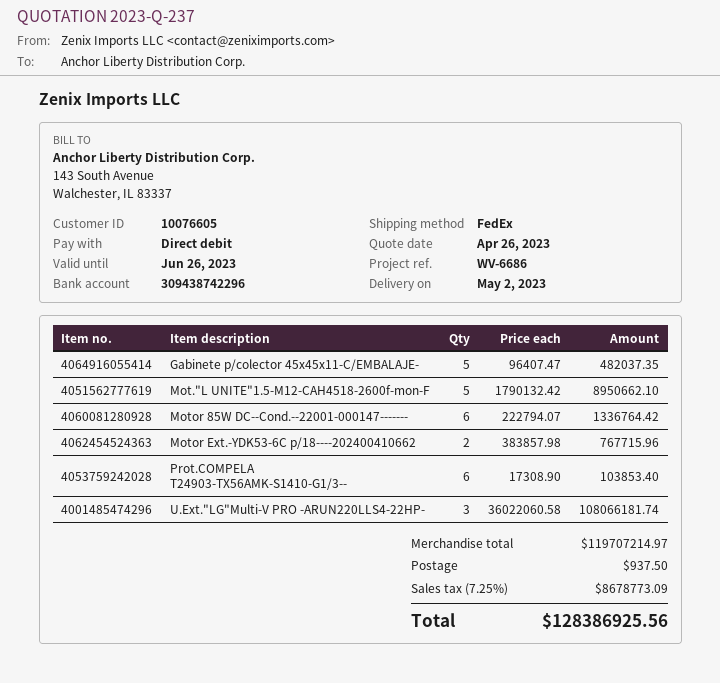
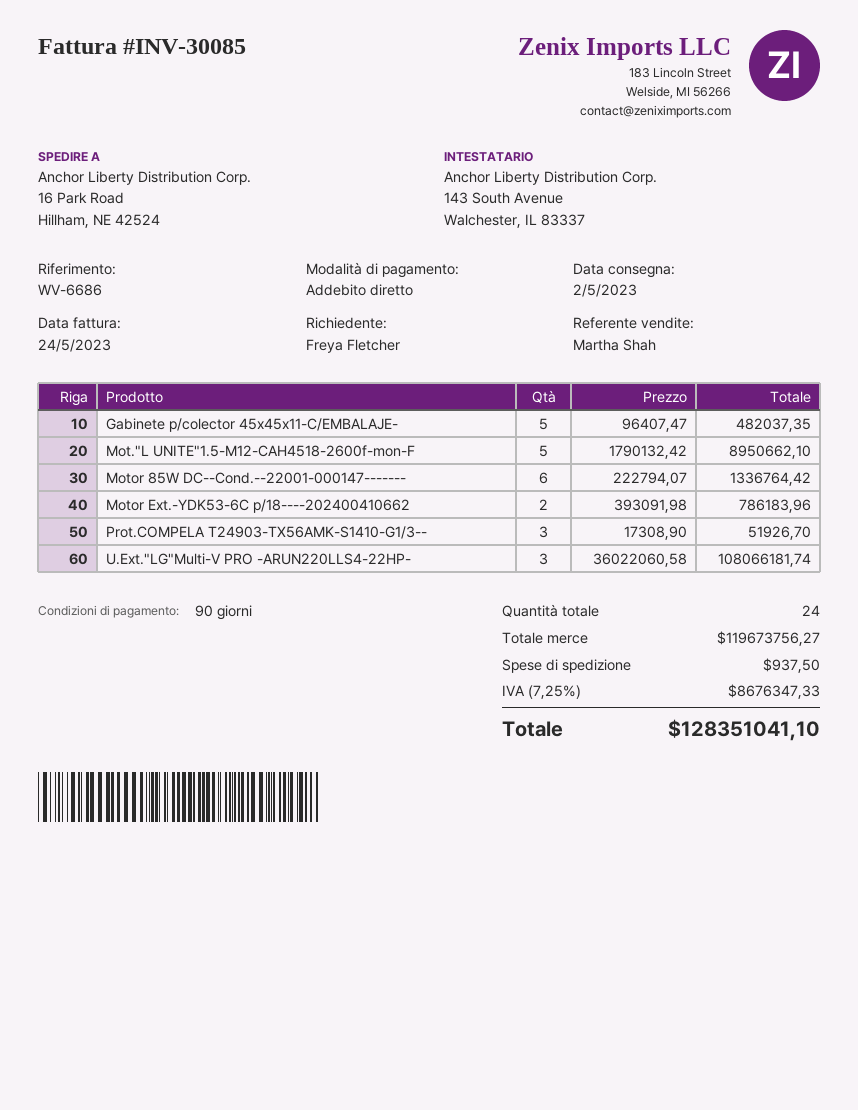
Motor Ext.-YDK53-6C p/18----202400410662: 2 x 383857.98 = 767715.96 -> 2 x 393091.98 = 786183.96
Prot.COMPELA T24903-TX56AMK-S1410-G1/3--: 6 x 17308.90 = 103853.40 -> 3 x 17308.90 = 51926.70
subtotal: 119707214.97 -> 119673756.27
tax: 7.25% = 8678773.09 -> 7.25% = 8676347.33
total: 128386925.56 -> 128351041.10

